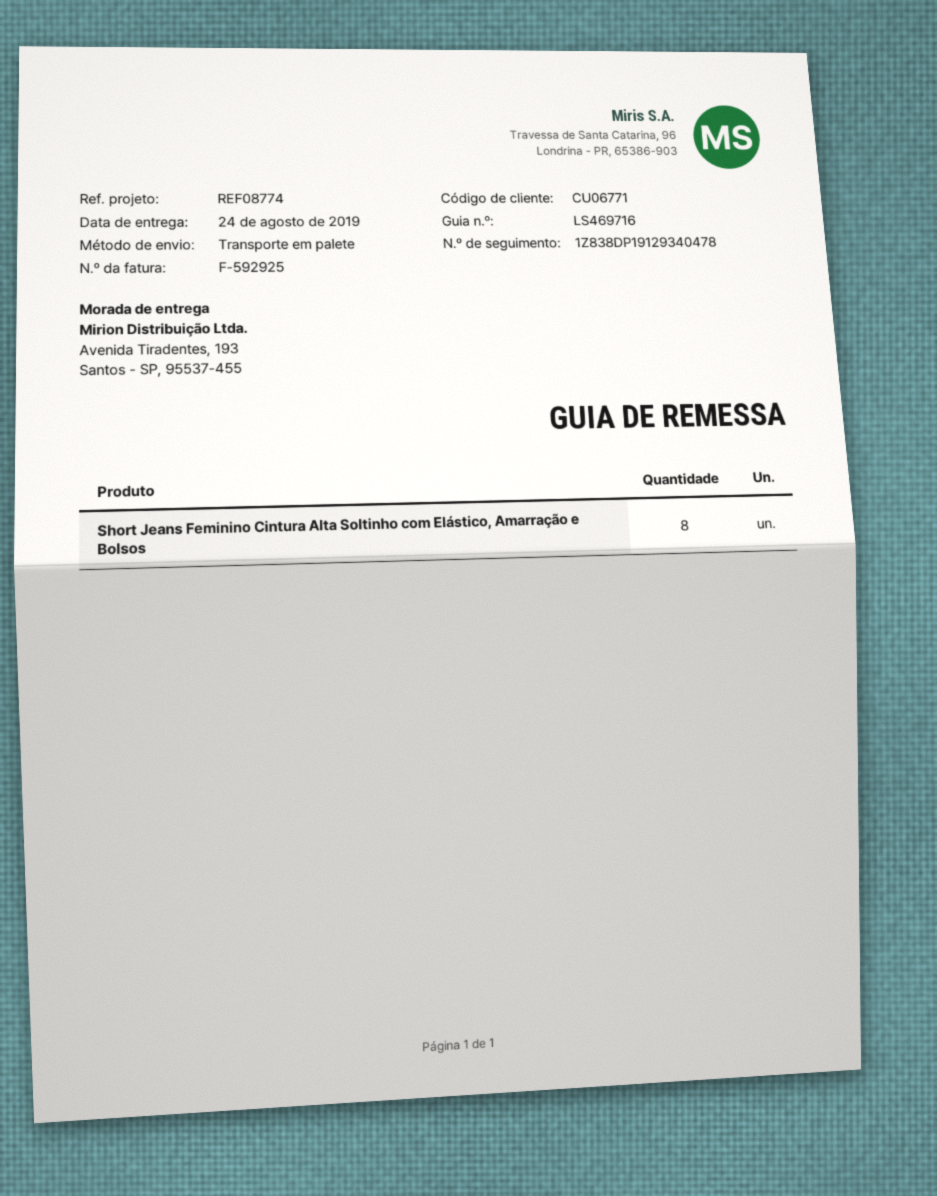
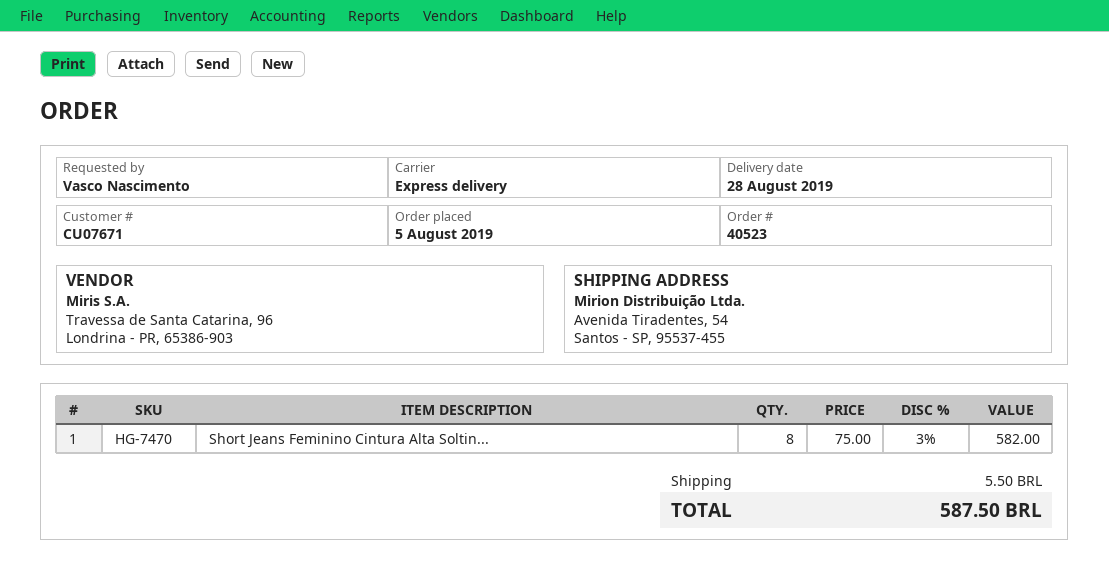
delivery date: 2019-08-24 -> 2019-08-28
customer number: CU06771 -> CU07671
shipping method: pallet freight -> express
ship to: Avenida Tiradentes, 193, Santos - SP, 95537-455 -> Avenida Tiradentes, 54, Santos - SP, 95537-455

